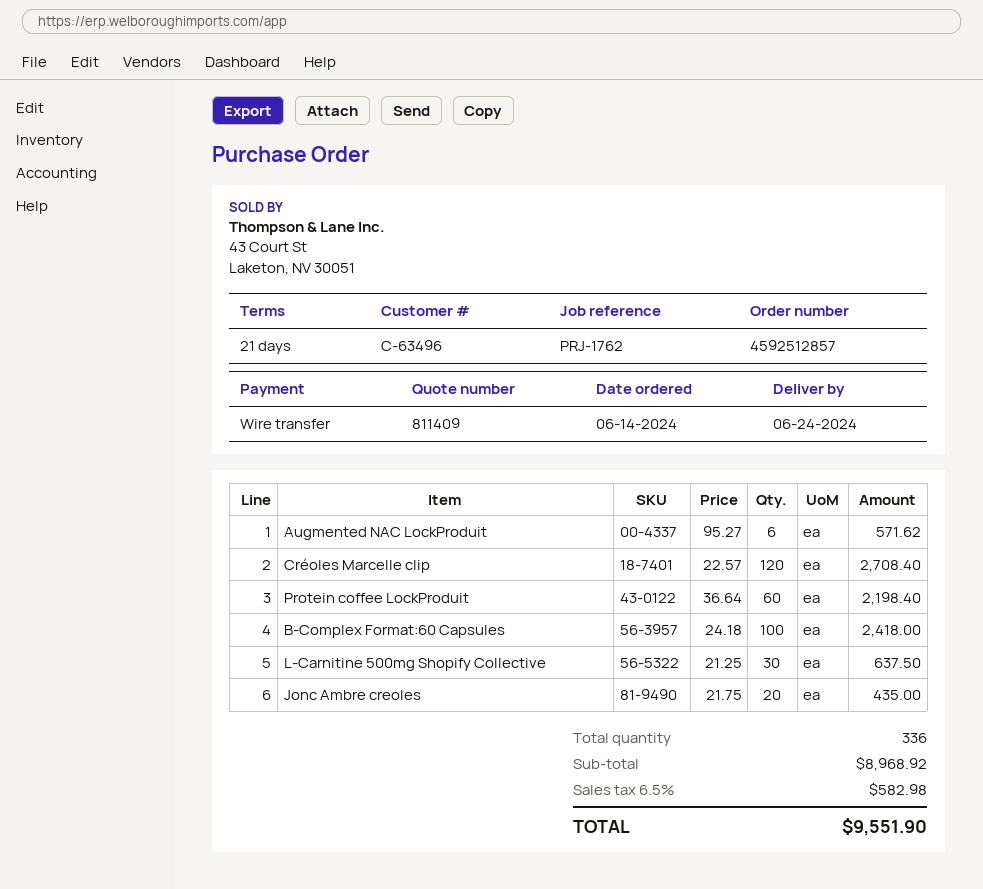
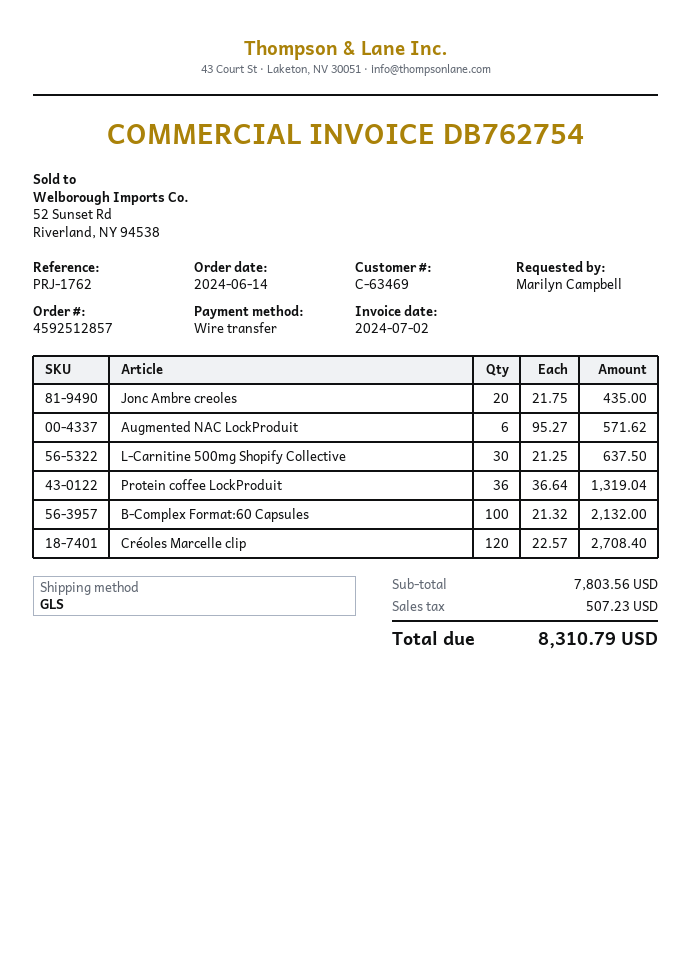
customer number: C-63496 -> C-63469
Protein coffee LockProduit: 60 x 36.64 = 2198.40 -> 36 x 36.64 = 1319.04
B-Complex Format:60 Capsules: 100 x 24.18 = 2418.00 -> 100 x 21.32 = 2132.00
subtotal: 8968.92 -> 7803.56
tax: 582.98 -> 507.23
total: 9551.90 -> 8310.79

